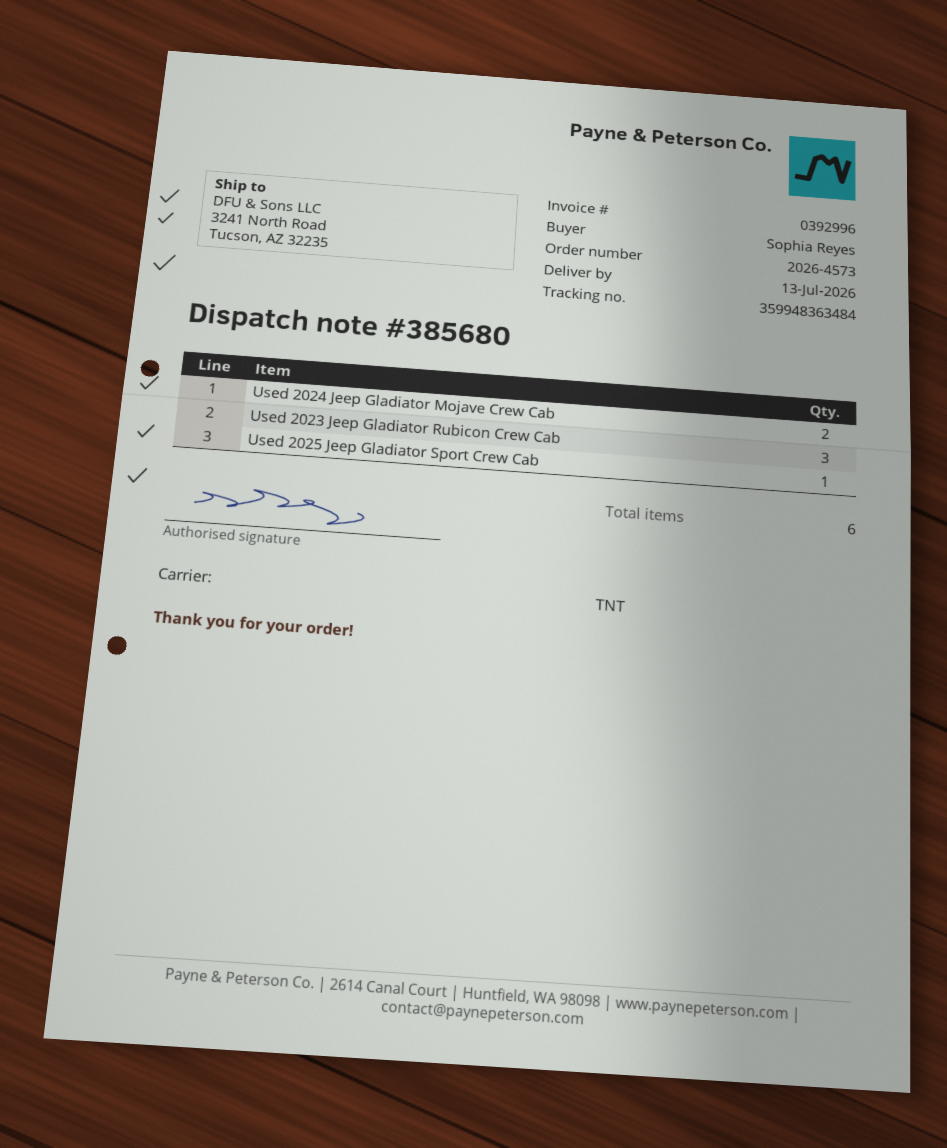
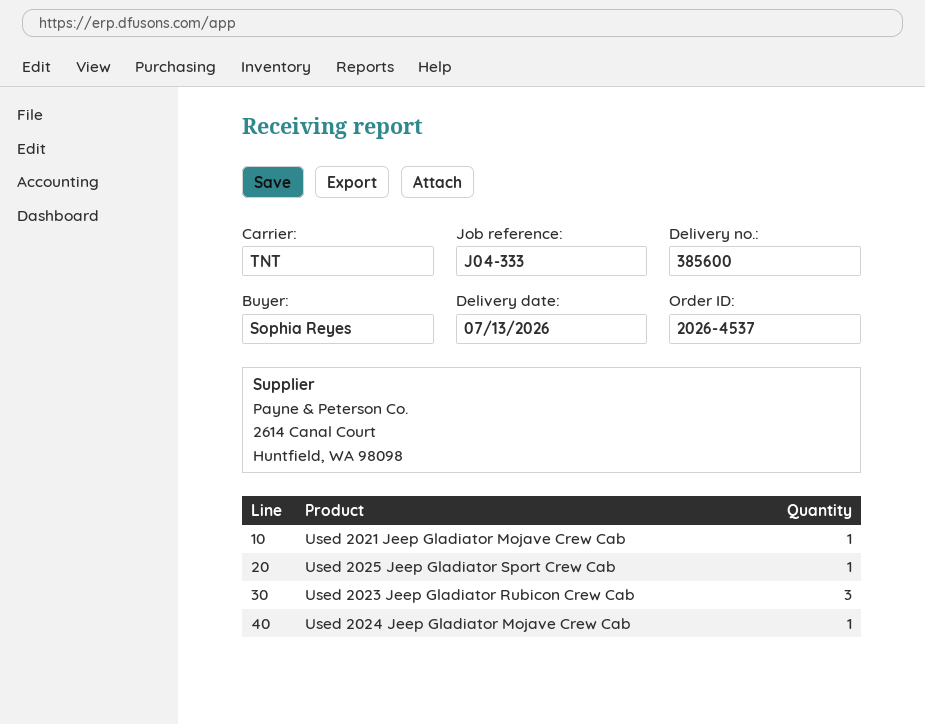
order number: 2026-4573 -> 2026-4537
delivery note number: 385680 -> 385600
Used 2024 Jeep Gladiator Mojave Crew Cab: 2 -> 1
Used 2021 Jeep Gladiator Mojave Crew Cab: none -> 1

